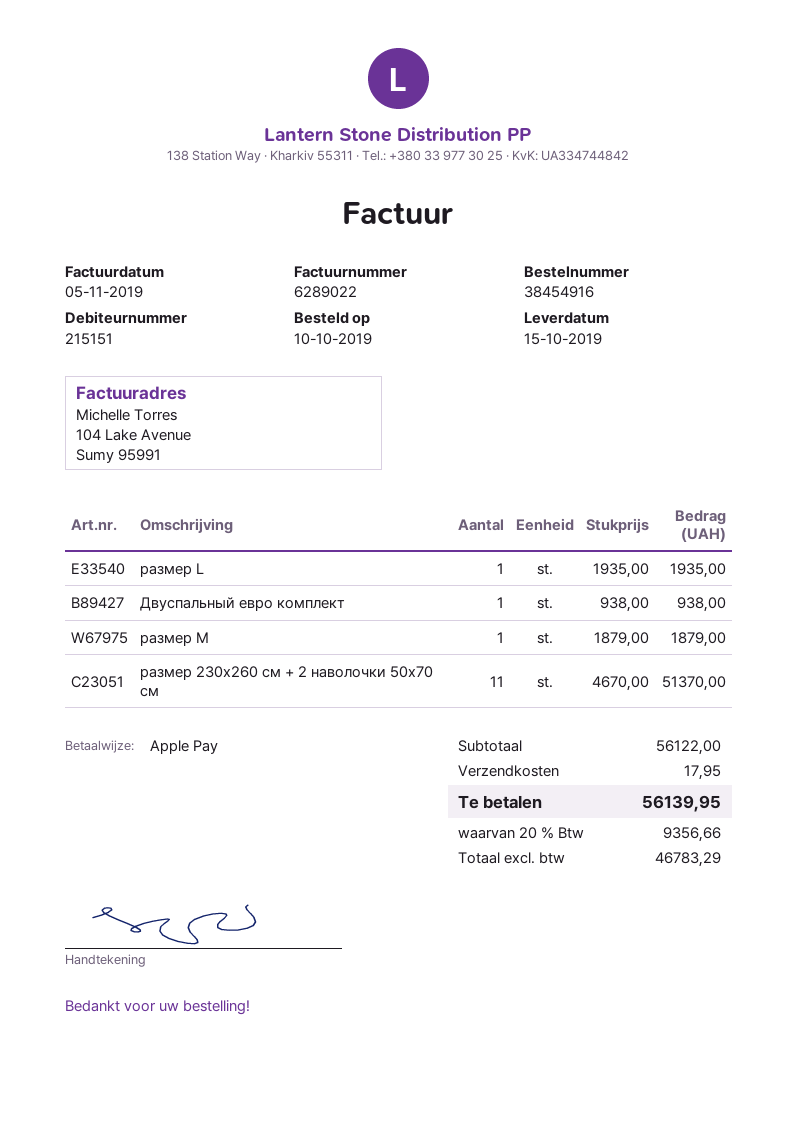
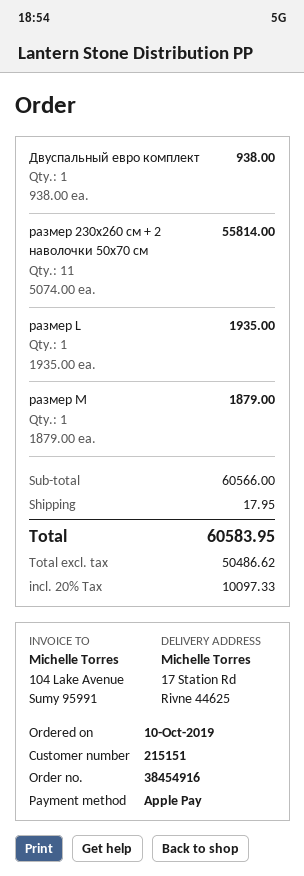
размер 230х260 см + 2 наволочки 50х70 см: 11 x 4670.00 = 51370.00 -> 11 x 5074.00 = 55814.00
subtotal: 56122.00 -> 60566.00
net: 46783.29 -> 50486.62
tax: 20% = 9356.66 -> 20% = 10097.33
total: 56139.95 -> 60583.95

